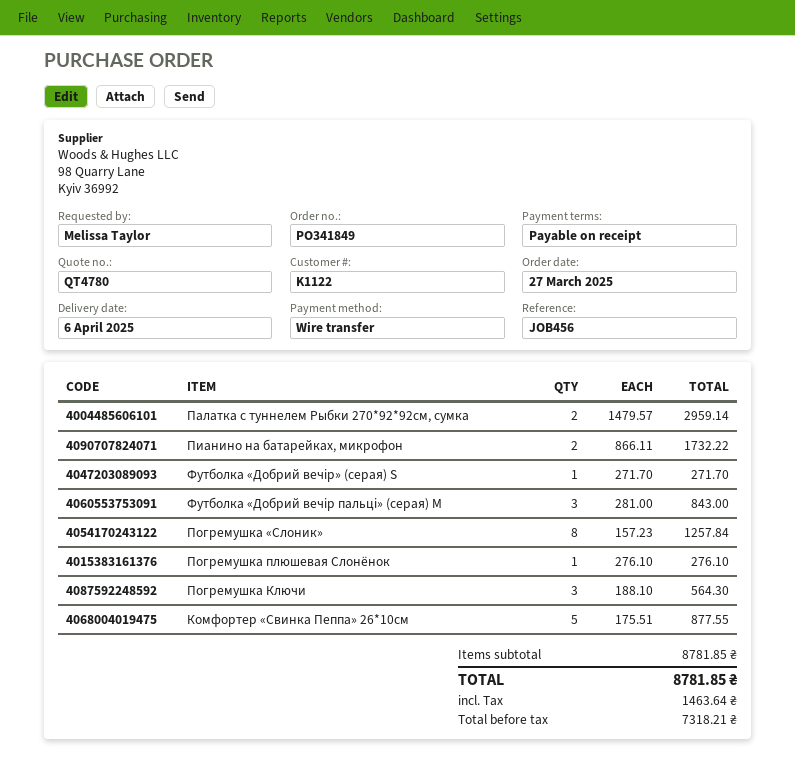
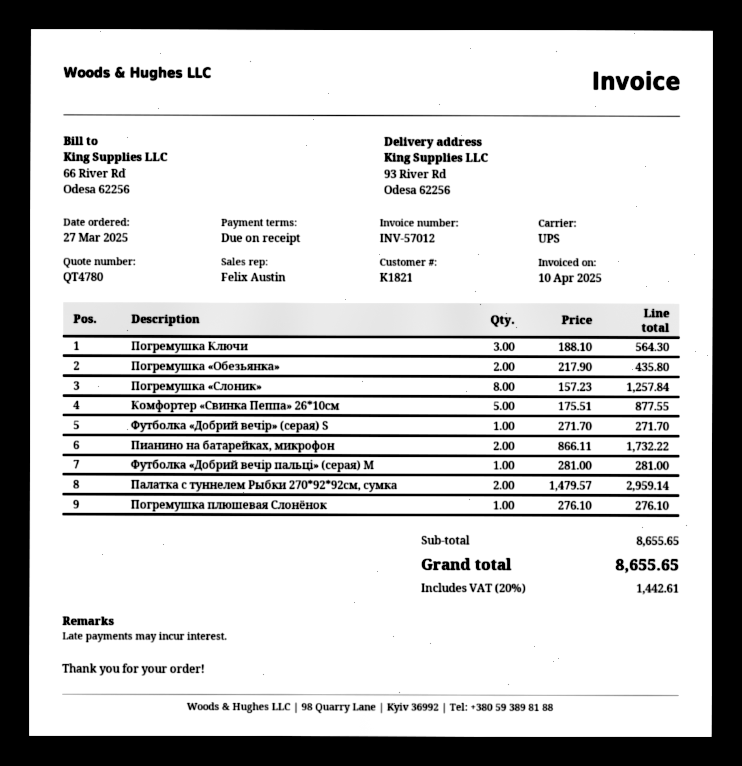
customer number: K1122 -> K1821
Футболка «Добрий вечір пальці» (серая) M: 3 x 281.00 = 843.00 -> 1 x 281.00 = 281.00
Погремушка «Обезьянка»: none -> 2 x 217.90 = 435.80
subtotal: 8781.85 -> 8655.65
tax: 1463.64 -> 1442.61
total: 8781.85 -> 8655.65

